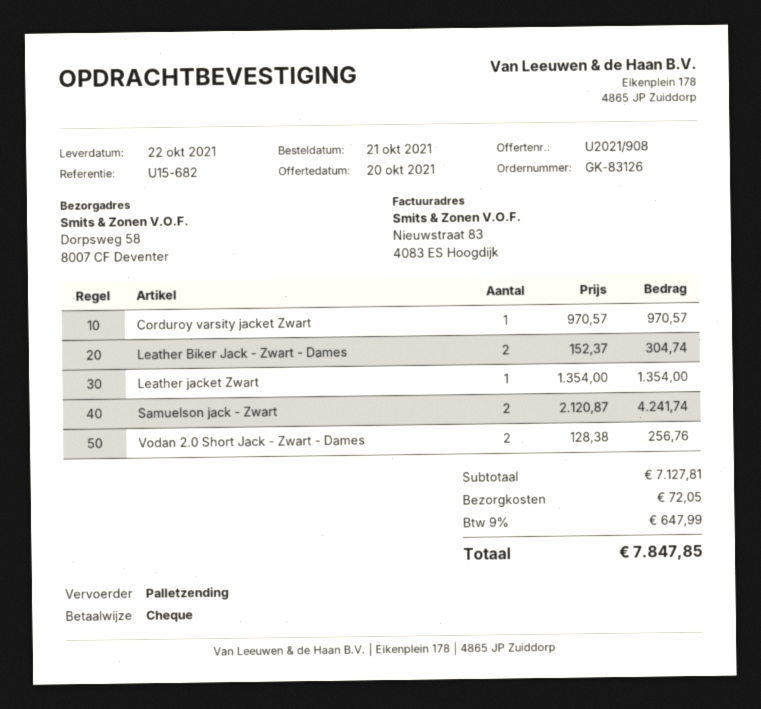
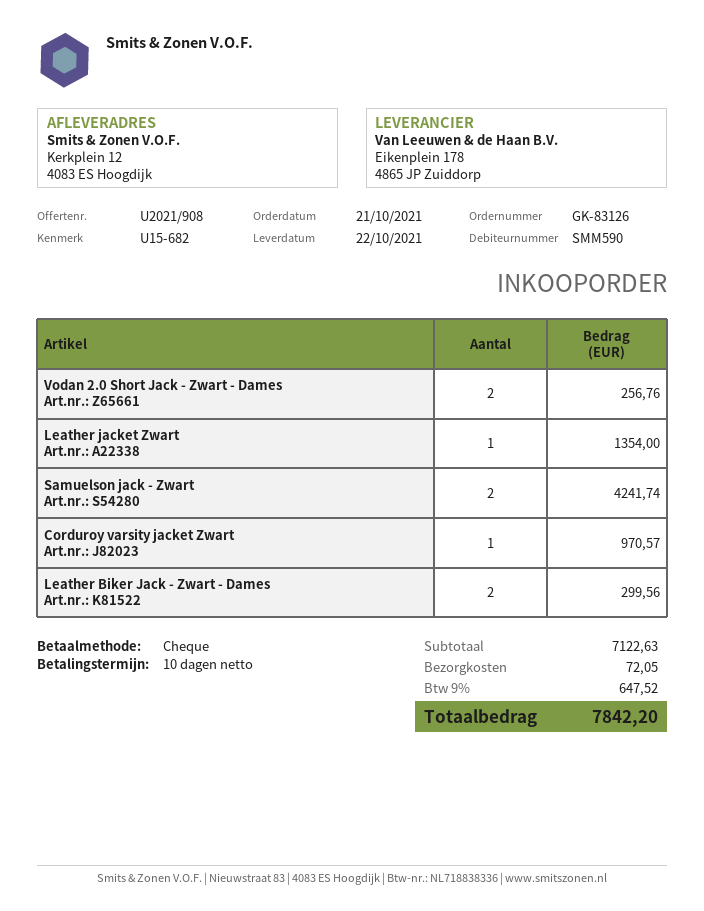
ship to: Dorpsweg 58, 8007 CF Deventer -> Kerkplein 12, 4083 ES Hoogdijk
Leather Biker Jack - Zwart - Dames: 2 for 304.74 -> 2 for 299.56
subtotal: 7127.81 -> 7122.63
tax: 9% = 647.99 -> 9% = 647.52
total: 7847.85 -> 7842.20

